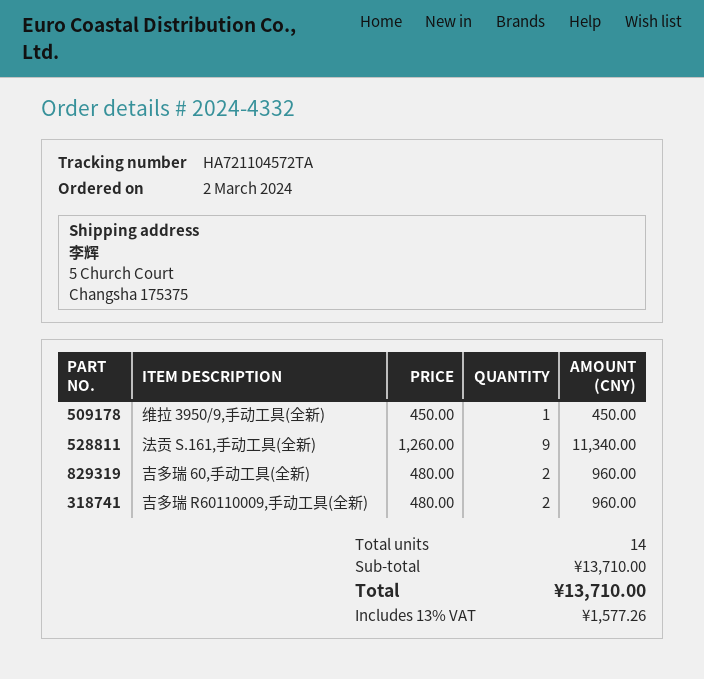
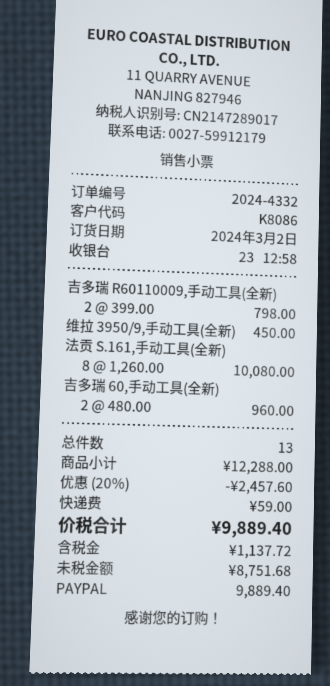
法贡 S.161,手动工具(全新): 9 x 1260.00 = 11340.00 -> 8 x 1260.00 = 10080.00
吉多瑞 R60110009,手动工具(全新): 2 x 480.00 = 960.00 -> 2 x 399.00 = 798.00
total quantity: 14 -> 13
subtotal: 13710.00 -> 12288.00
discount: none -> 20% = 2457.60
shipping: none -> 59.00
tax: 1577.26 -> 1137.72
total: 13710.00 -> 9889.40

